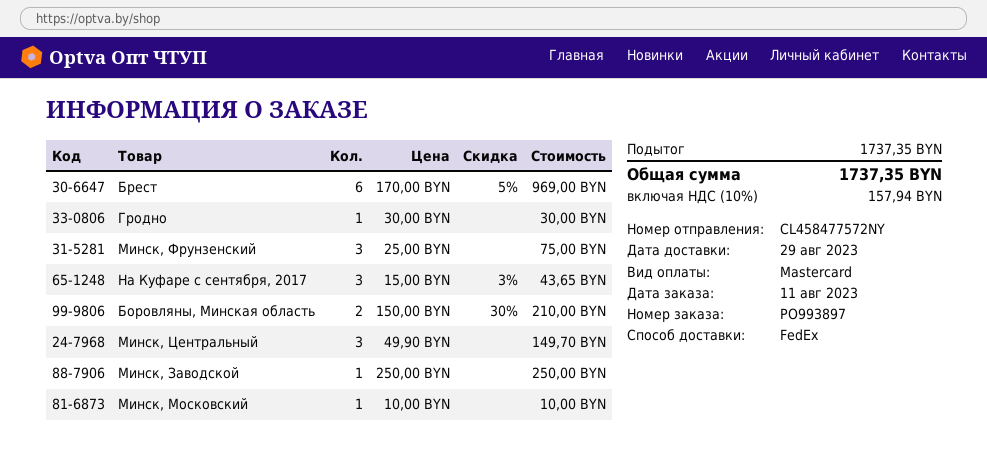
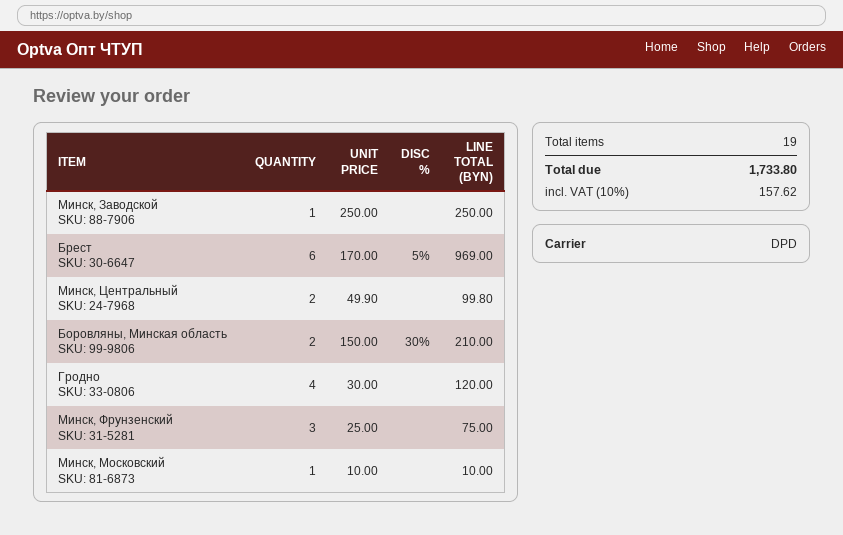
shipping method: FedEx -> DPD
Гродно: 1 x 30.00 = 30.00 -> 4 x 30.00 = 120.00
На Куфаре с сентября, 2017: 3 x 15.00 - 3% = 43.65 -> none
Минск, Центральный: 3 x 49.90 = 149.70 -> 2 x 49.90 = 99.80
tax: 10% = 157.94 -> 10% = 157.62
total: 1737.35 -> 1733.80

